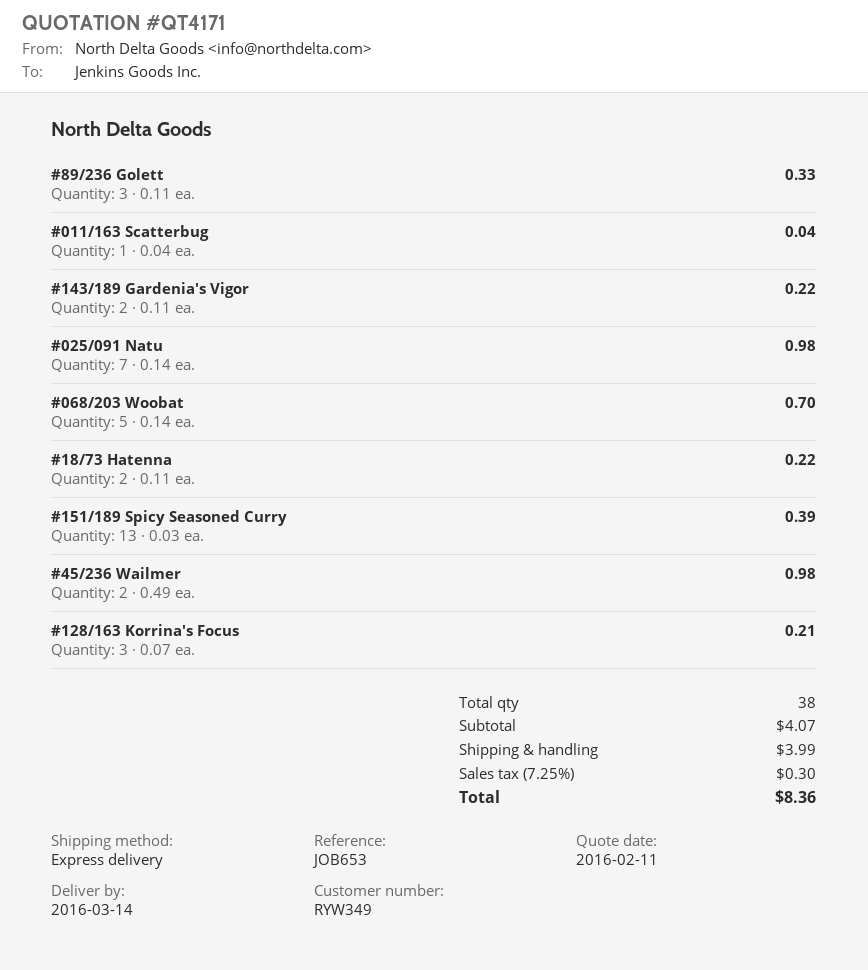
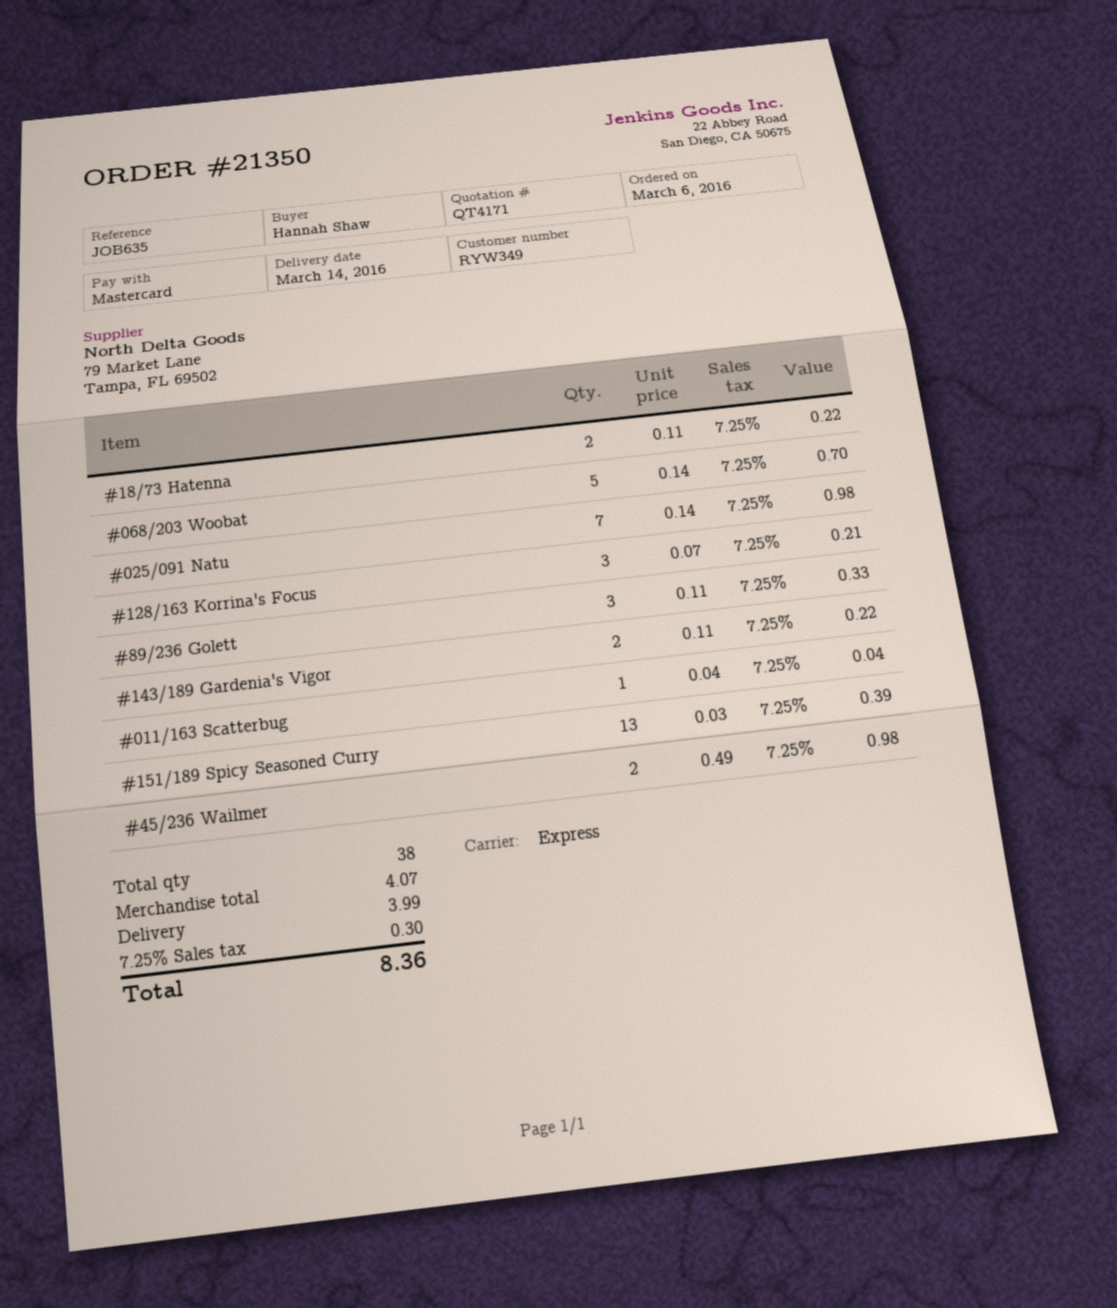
reference: JOB653 -> JOB635

